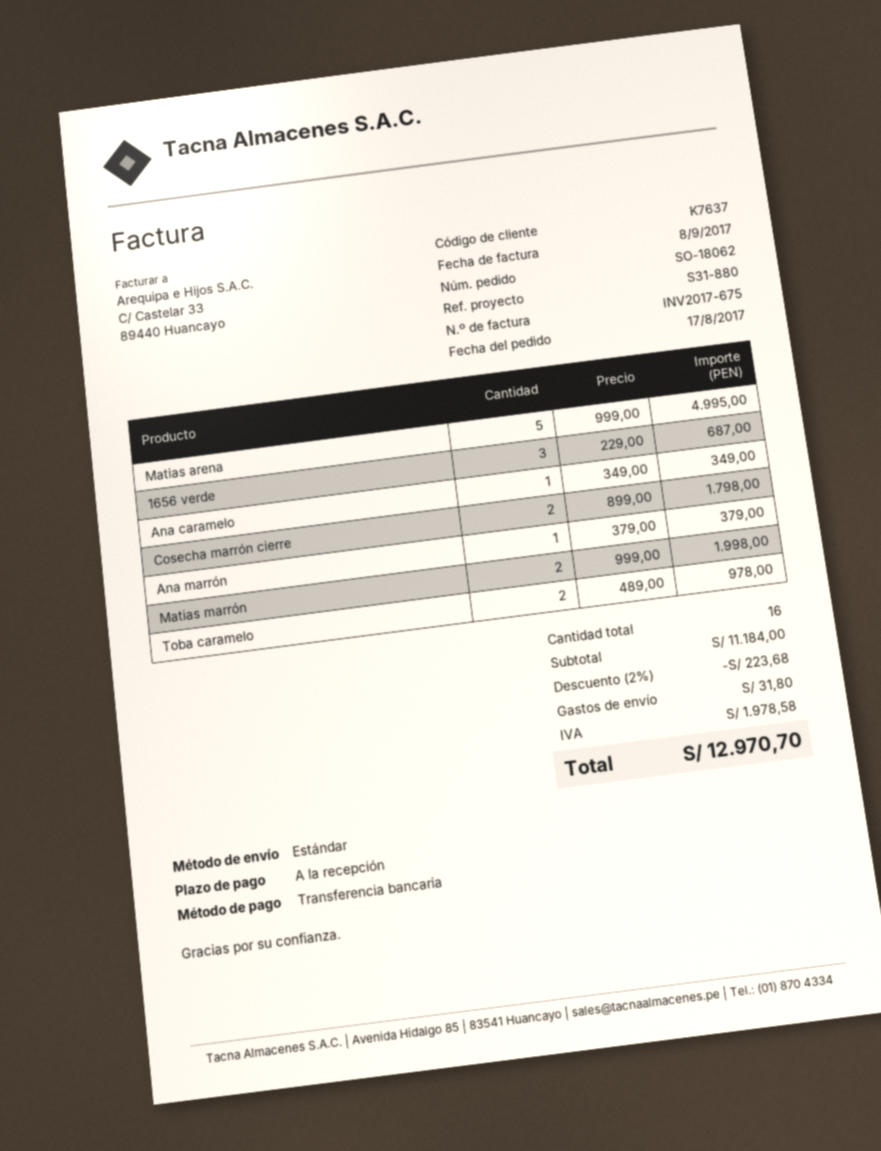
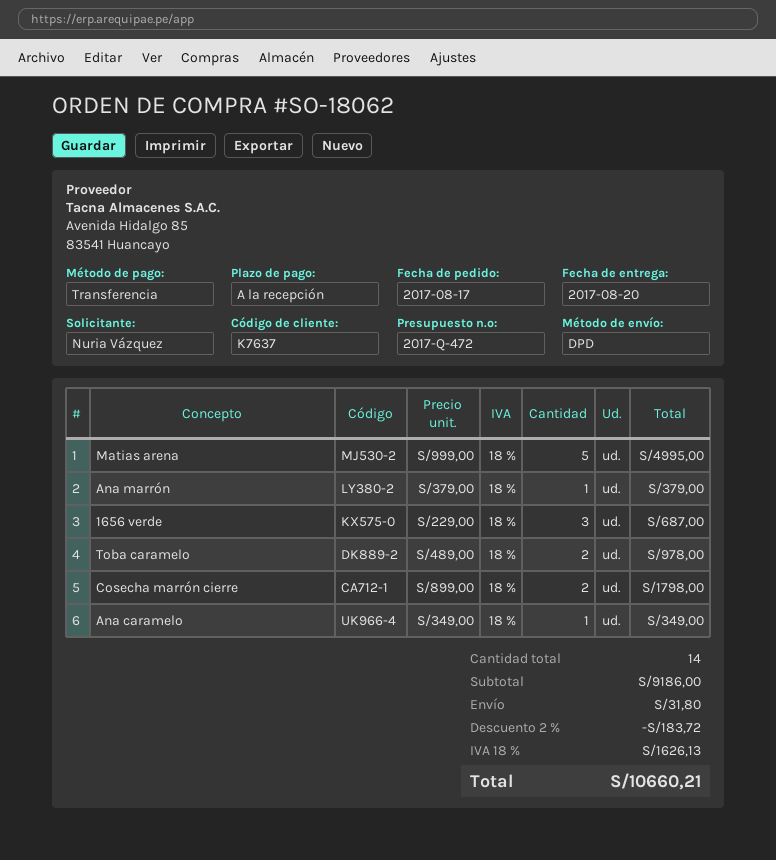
shipping method: standard -> DPD
Matias marrón: 2 x 999.00 = 1998.00 -> none
total quantity: 16 -> 14
subtotal: 11184.00 -> 9186.00
discount: 2% = 223.68 -> 2% = 183.72
tax: 1978.58 -> 1626.13
total: 12970.70 -> 10660.21

